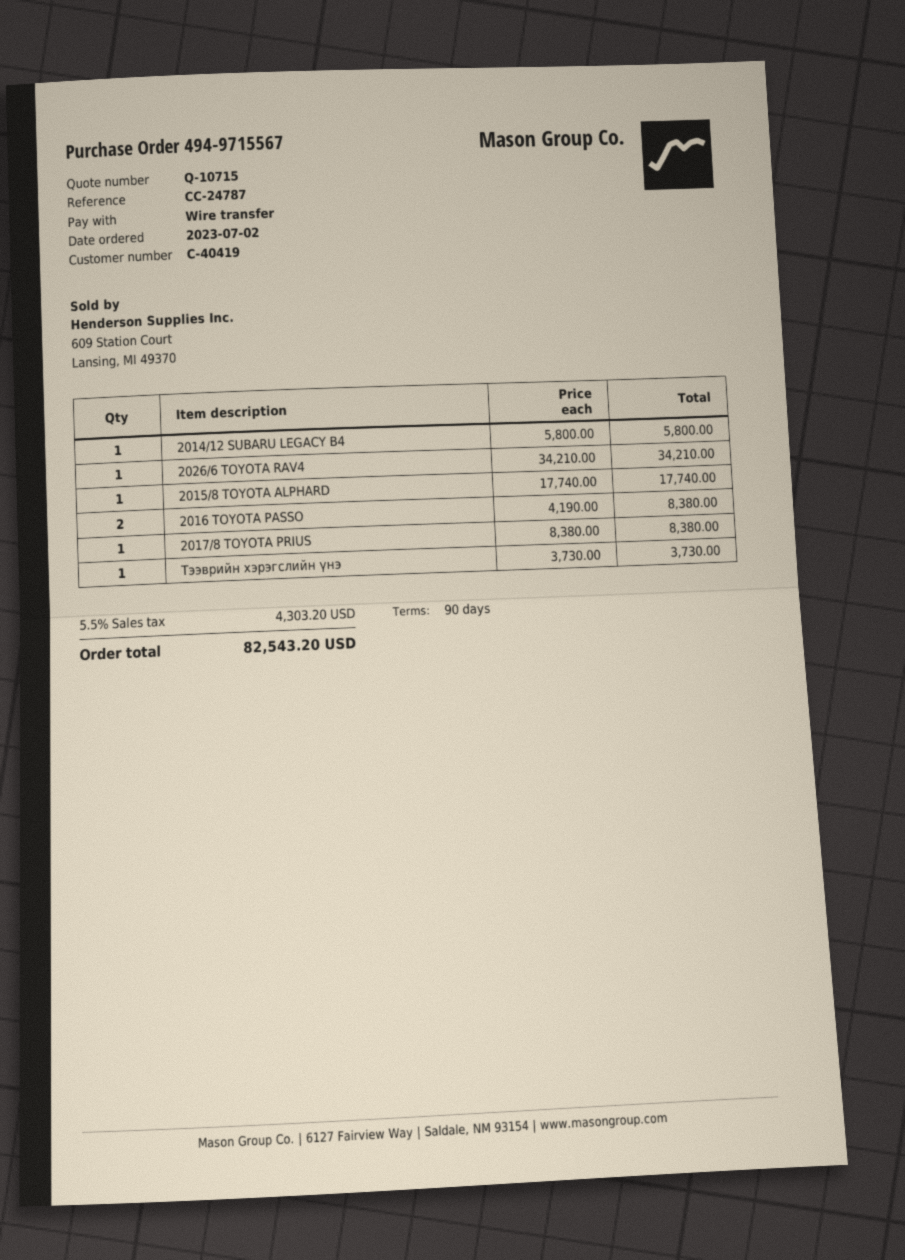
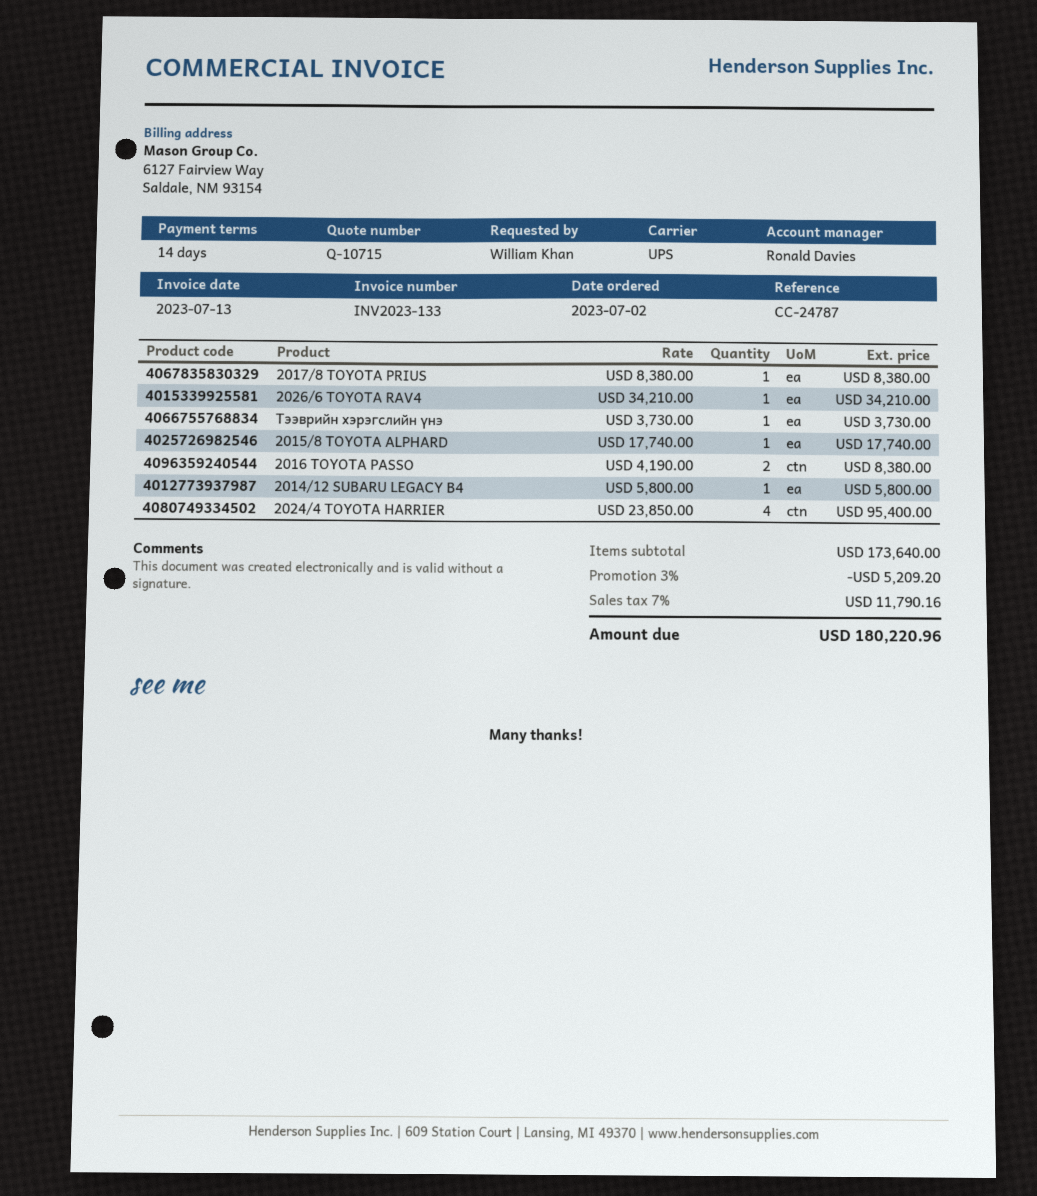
payment terms: 90 days -> 14 days
2024/4 TOYOTA HARRIER: none -> 4 x 23850.00 = 95400.00
discount: none -> 3% = 5209.20
tax: 5.5% = 4303.20 -> 7% = 11790.16
total: 82543.20 -> 180220.96

